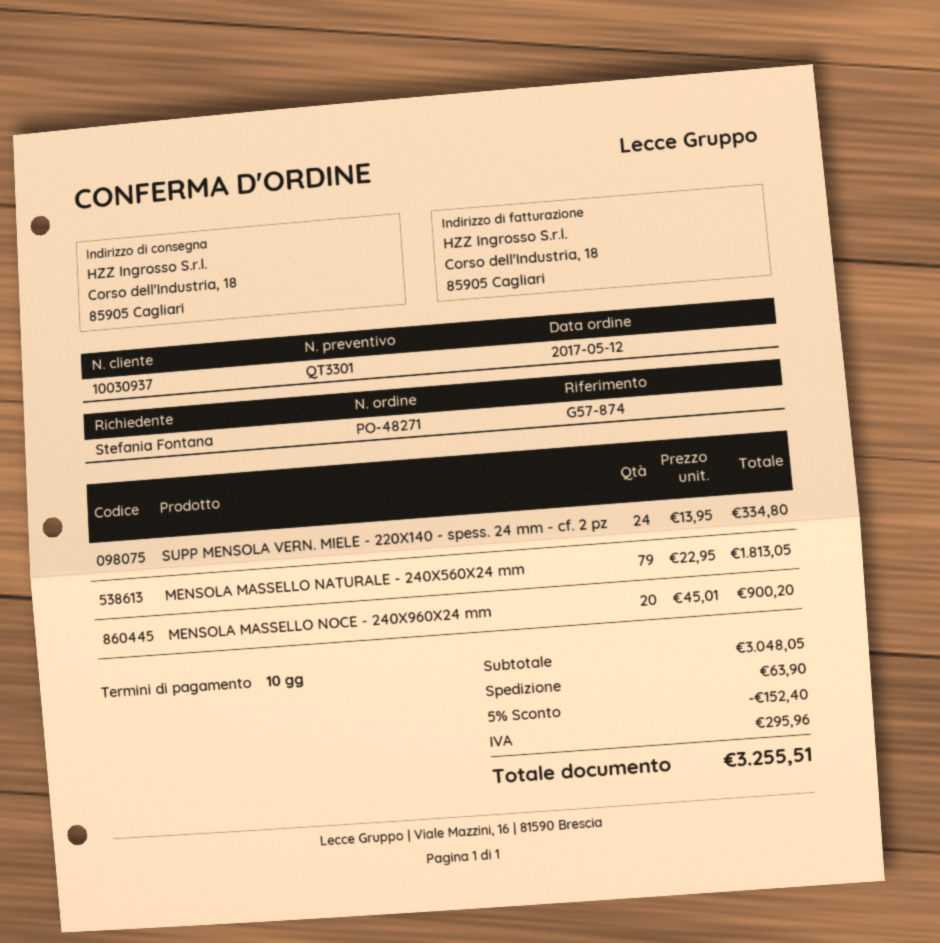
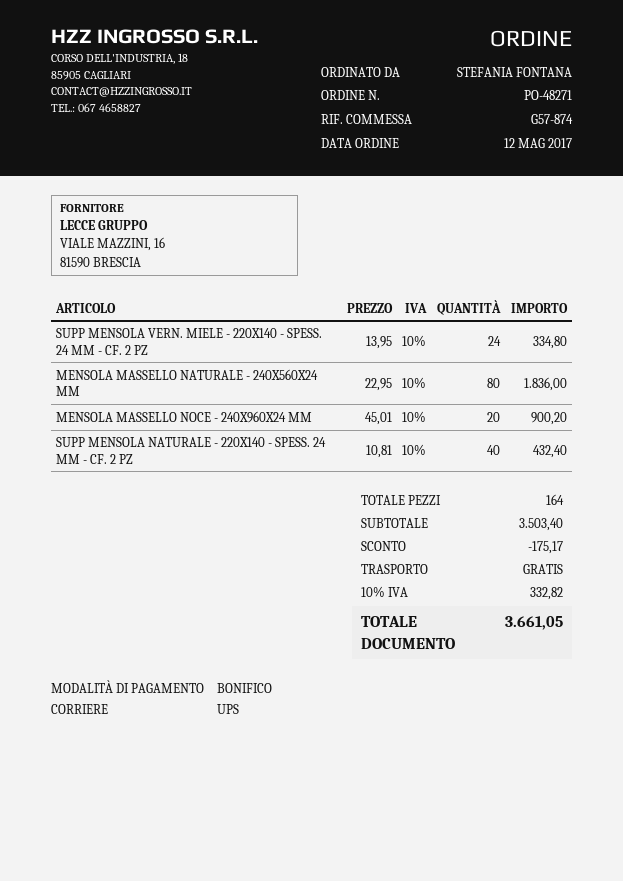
MENSOLA MASSELLO NATURALE - 240X560X24 mm: 79 x 22.95 = 1813.05 -> 80 x 22.95 = 1836.00
SUPP MENSOLA NATURALE - 220X140 - SPESS. 24 MM - CF. 2 PZ: none -> 40 x 10.81 = 432.40
subtotal: 3048.05 -> 3503.40
discount: 152.40 -> 175.17
shipping: 63.90 -> 0.00
tax: 295.96 -> 332.82
total: 3255.51 -> 3661.05

